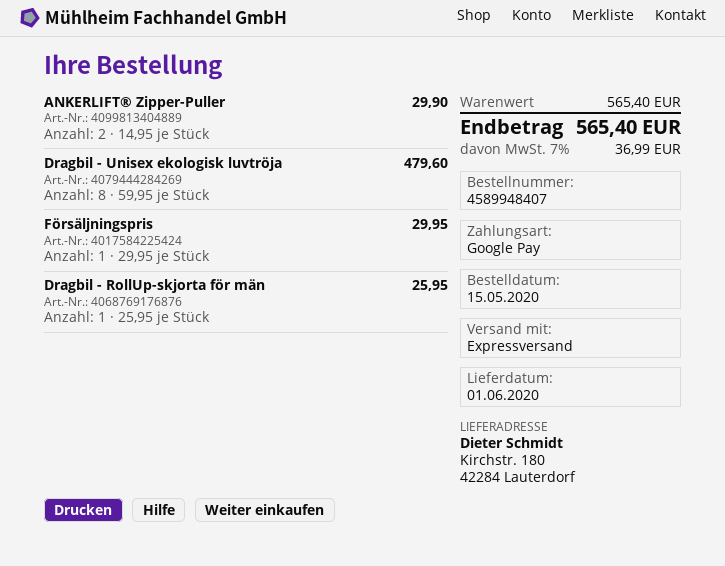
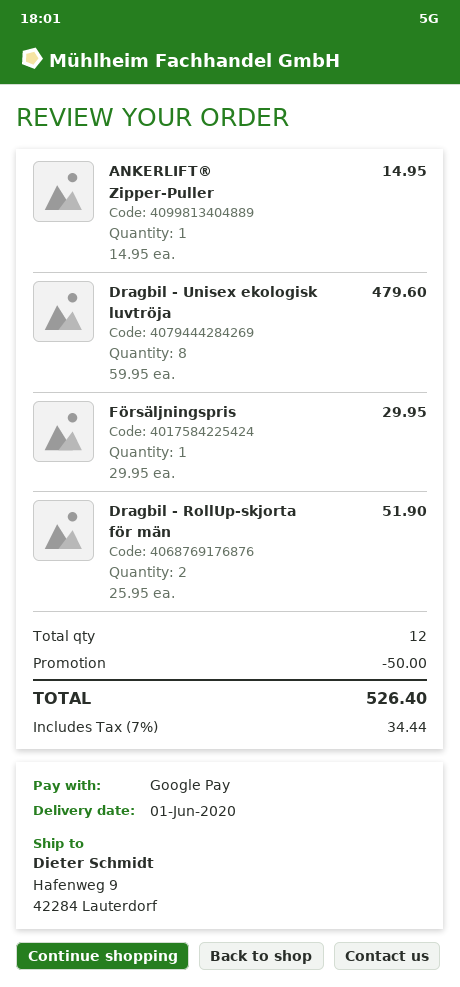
ship to: Kirchstr. 180, 42284 Lauterdorf -> Hafenweg 9, 42284 Lauterdorf
ANKERLIFT® Zipper-Puller: 2 x 14.95 = 29.90 -> 1 x 14.95 = 14.95
Dragbil - RollUp-skjorta för män: 1 x 25.95 = 25.95 -> 2 x 25.95 = 51.90
discount: none -> 50.00
tax: 7% = 36.99 -> 7% = 34.44
total: 565.40 -> 526.40

